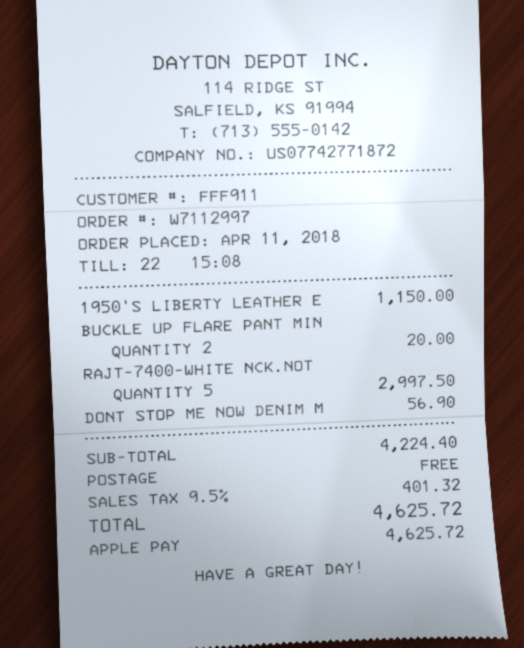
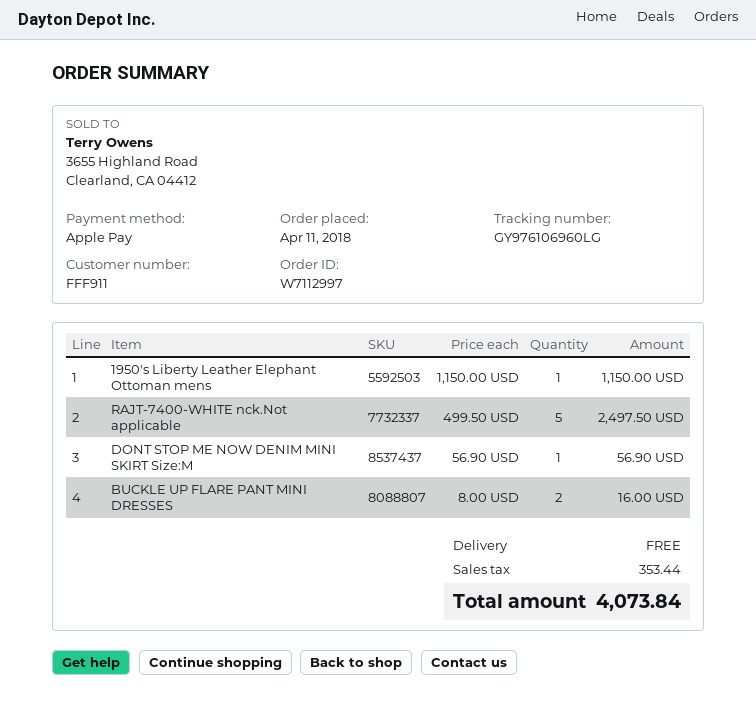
BUCKLE UP FLARE PANT MIN: 2 for 20.00 -> 2 for 16.00
RAJT-7400-WHITE NCK.NOT: 5 for 2997.50 -> 5 for 2497.50
tax: 401.32 -> 353.44
total: 4625.72 -> 4073.84

